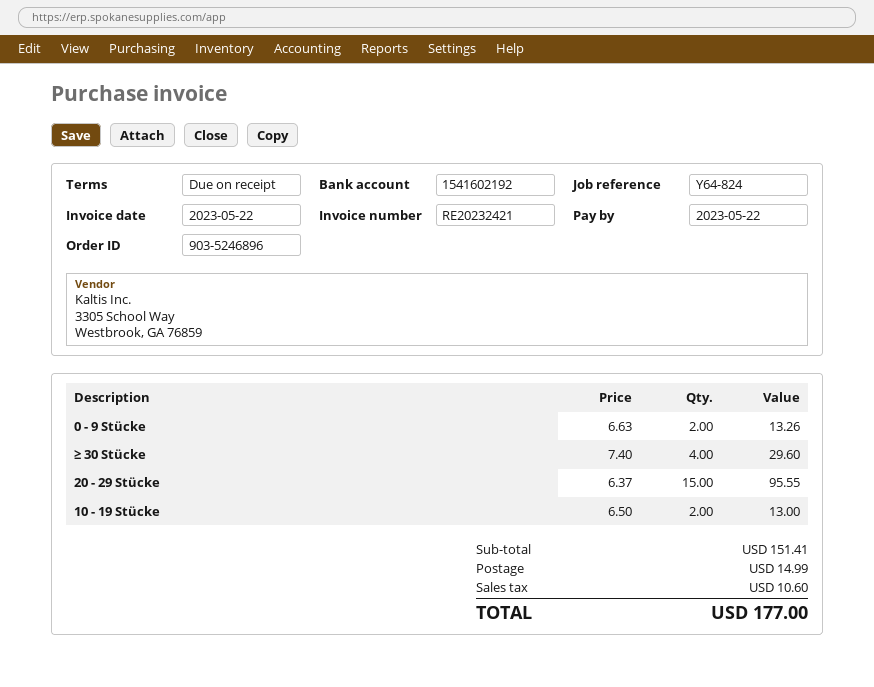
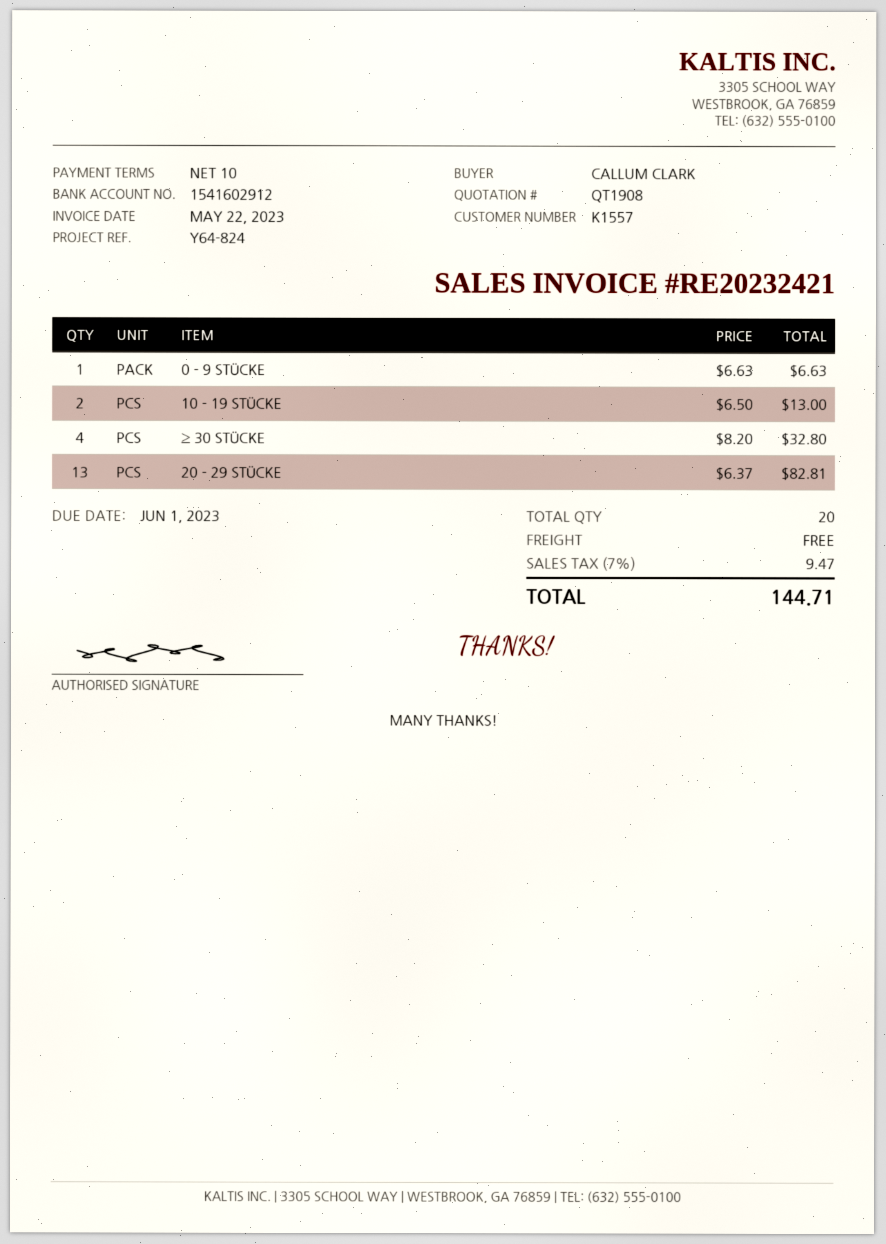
payment terms: on receipt -> 10 days
due date: 2023-05-22 -> 2023-06-01
bank account: 1541602192 -> 1541602912
0 - 9 Stücke: 2 x 6.63 = 13.26 -> 1 x 6.63 = 6.63
≥ 30 Stücke: 4 x 7.40 = 29.60 -> 4 x 8.20 = 32.80
20 - 29 Stücke: 15 x 6.37 = 95.55 -> 13 x 6.37 = 82.81
shipping: 14.99 -> 0.00
tax: 10.60 -> 9.47
total: 177.00 -> 144.71

